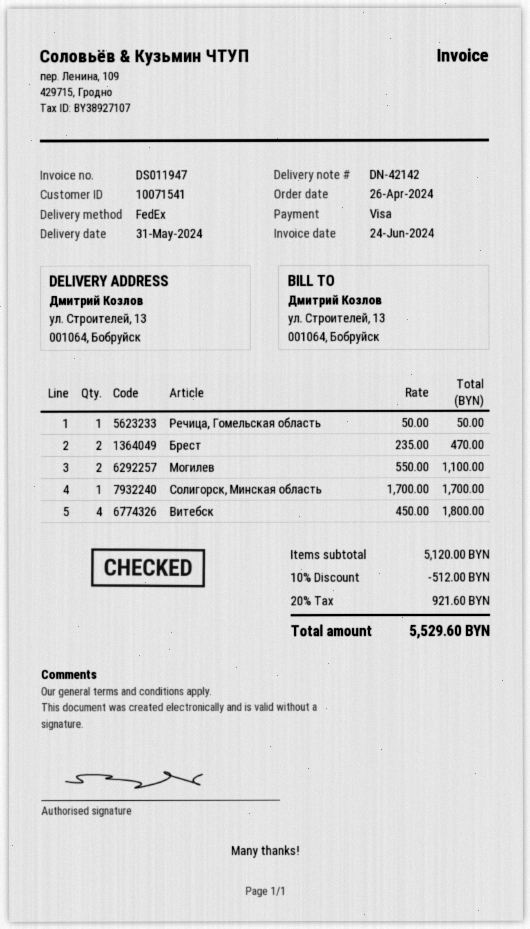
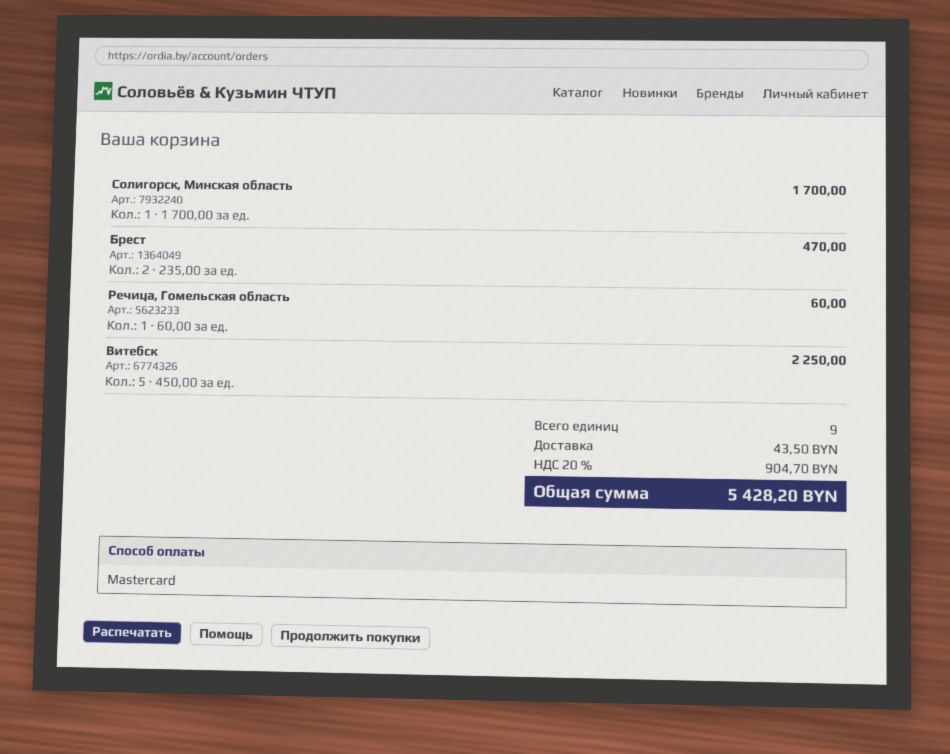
payment method: Visa -> Mastercard
Речица, Гомельская область: 1 x 50.00 = 50.00 -> 1 x 60.00 = 60.00
Могилев: 2 x 550.00 = 1100.00 -> none
Витебск: 4 x 450.00 = 1800.00 -> 5 x 450.00 = 2250.00
discount: 10% = 512.00 -> none
shipping: none -> 43.50
tax: 20% = 921.60 -> 20% = 904.70
total: 5529.60 -> 5428.20

